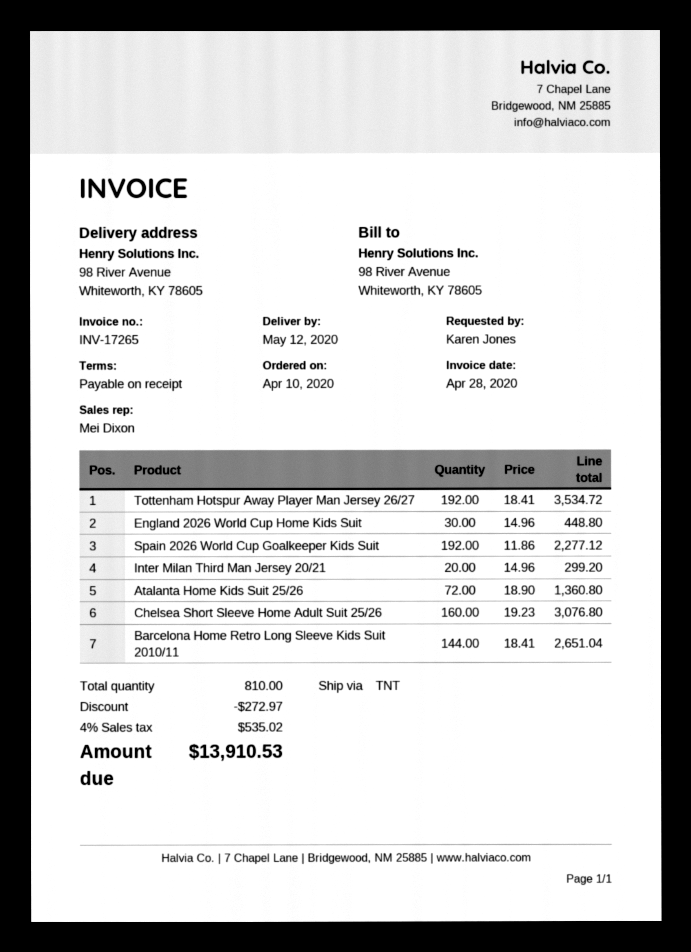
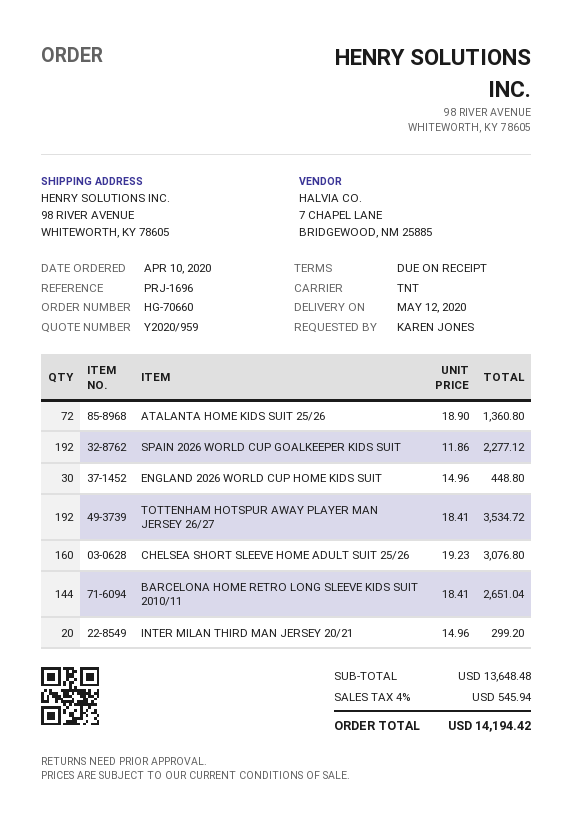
discount: 272.97 -> none
tax: 4% = 535.02 -> 4% = 545.94
total: 13910.53 -> 14194.42

